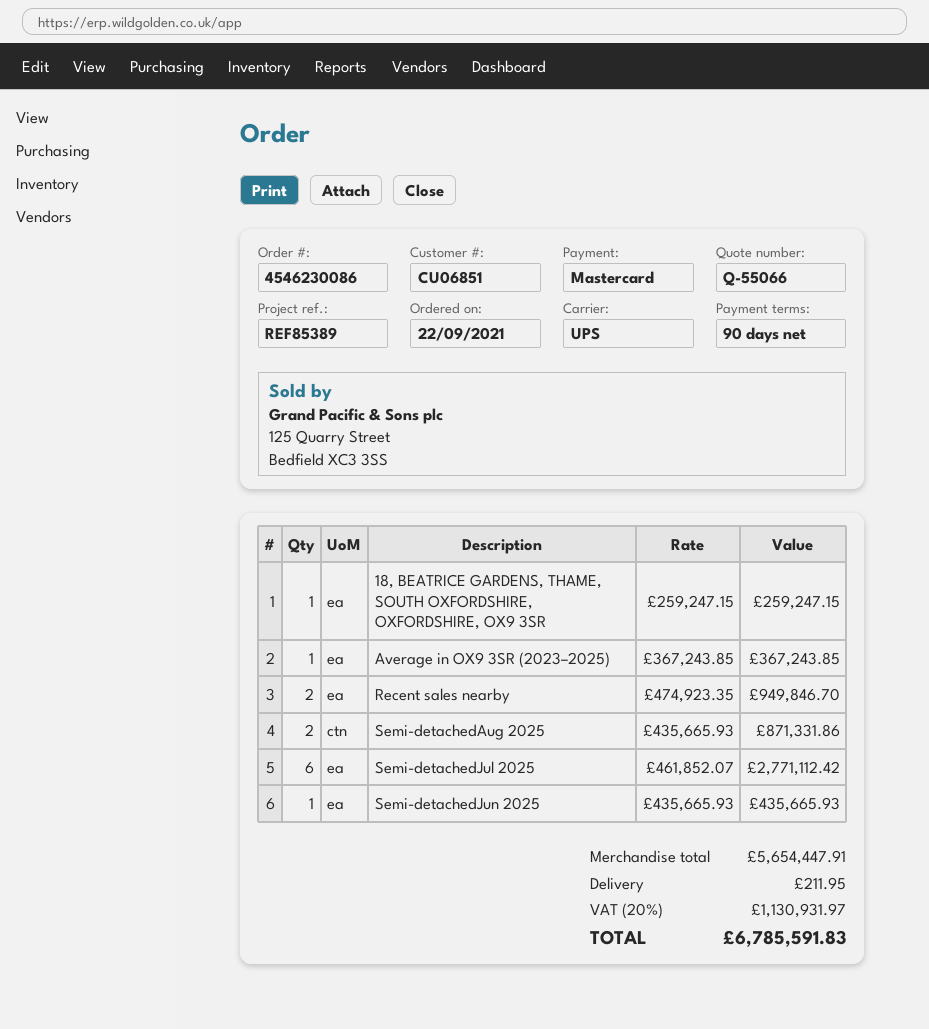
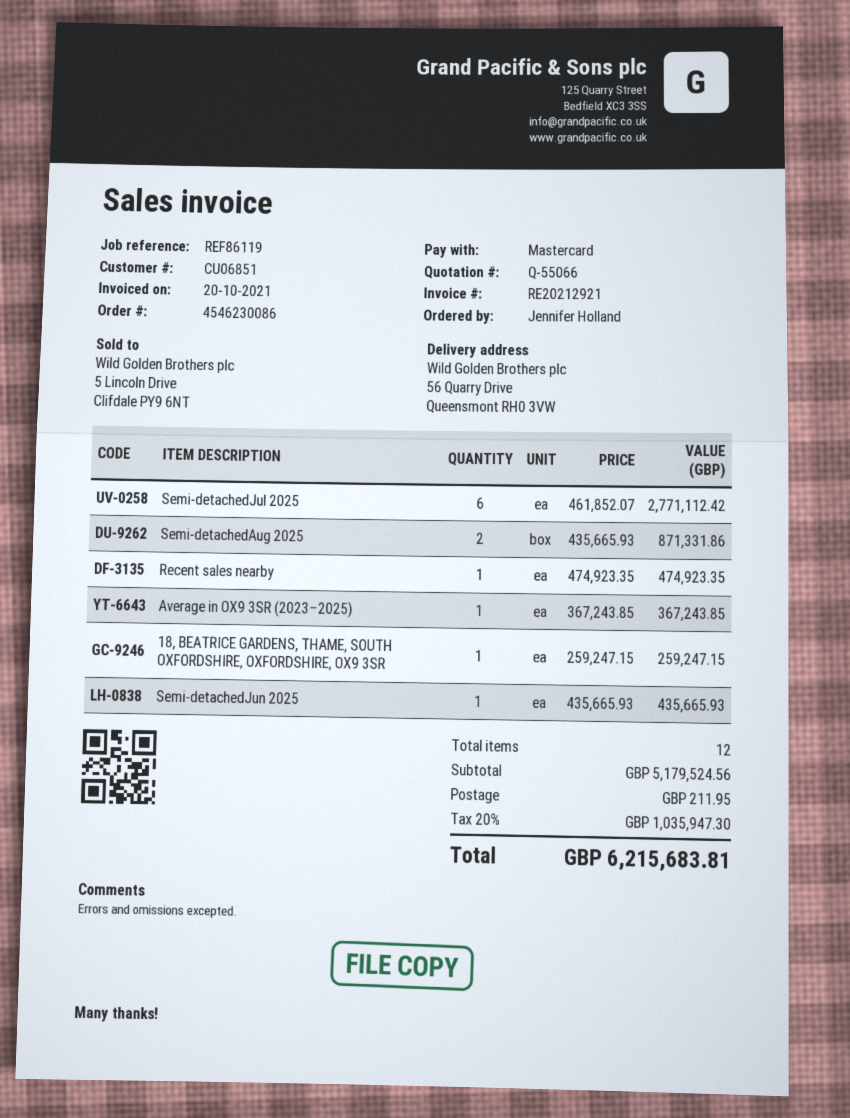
reference: REF85389 -> REF86119
Recent sales nearby: 2 x 474923.35 = 949846.70 -> 1 x 474923.35 = 474923.35
subtotal: 5654447.91 -> 5179524.56
tax: 20% = 1130931.97 -> 20% = 1035947.30
total: 6785591.83 -> 6215683.81

